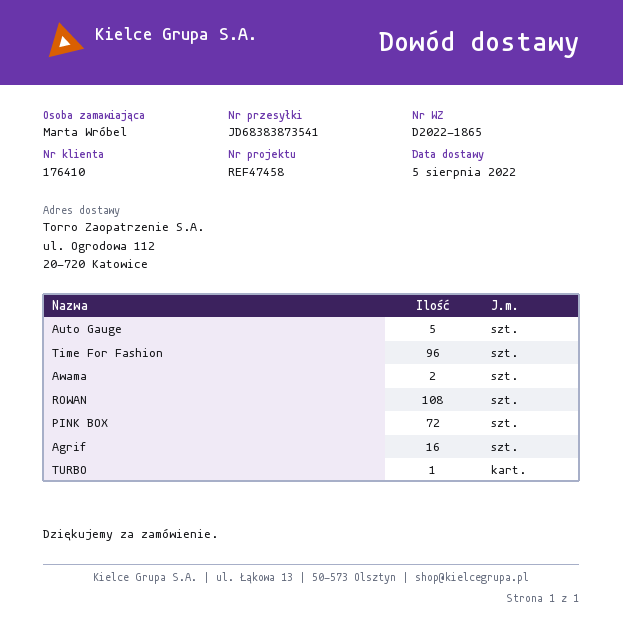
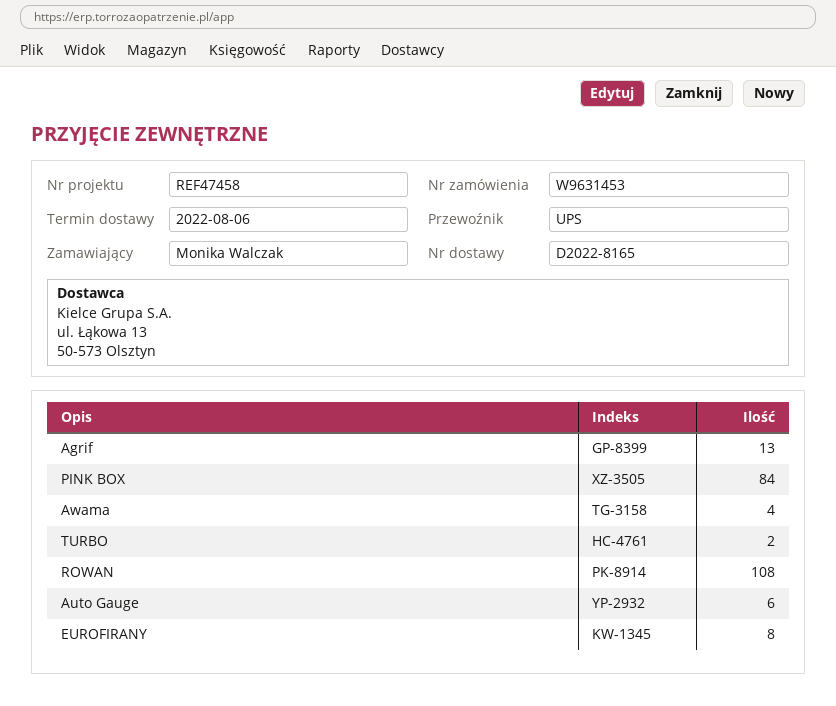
delivery note number: D2022-1865 -> D2022-8165
delivery date: 2022-08-05 -> 2022-08-06
ordered by: Marta Wróbel -> Monika Walczak
Auto Gauge: 5 -> 6
Time For Fashion: 96 -> none
Awama: 2 -> 4
PINK BOX: 72 -> 84
Agrif: 16 -> 13
TURBO: 1 -> 2
EUROFIRANY: none -> 8

